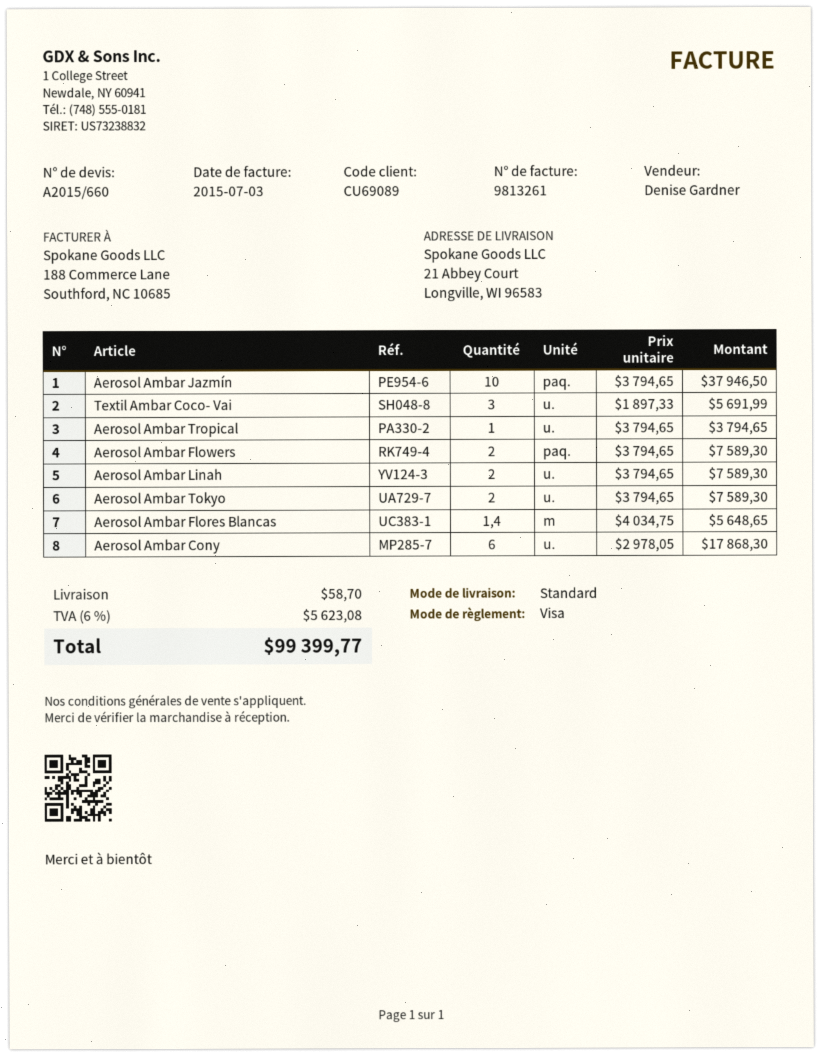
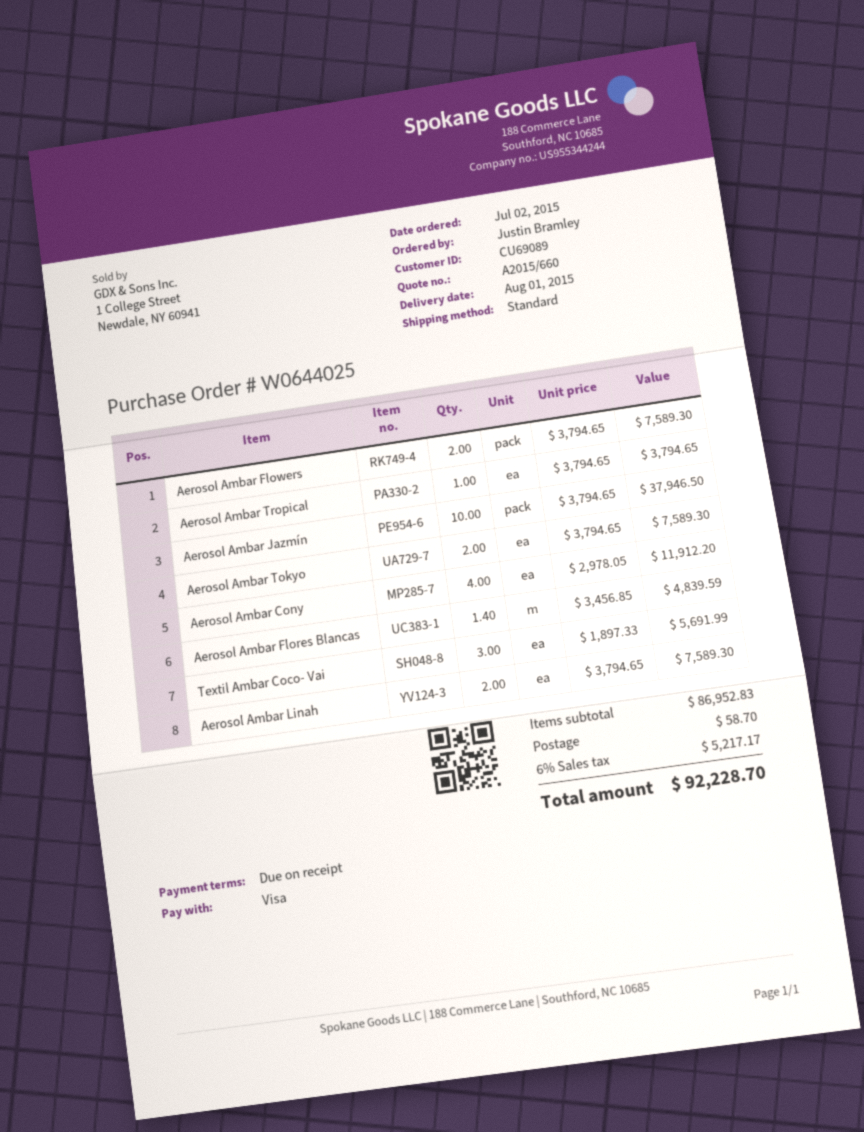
Aerosol Ambar Flores Blancas: 1.4 x 4034.75 = 5648.65 -> 1.4 x 3456.85 = 4839.59
Aerosol Ambar Cony: 6 x 2978.05 = 17868.30 -> 4 x 2978.05 = 11912.20
tax: 6% = 5623.08 -> 6% = 5217.17
total: 99399.77 -> 92228.70

